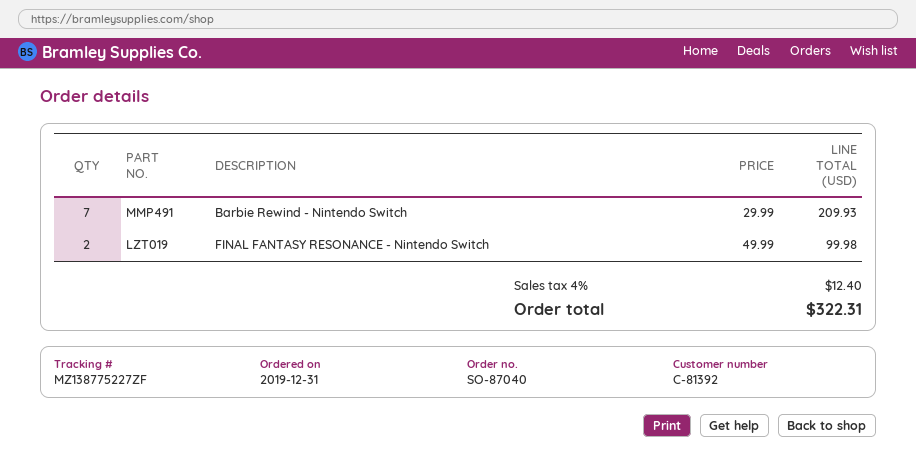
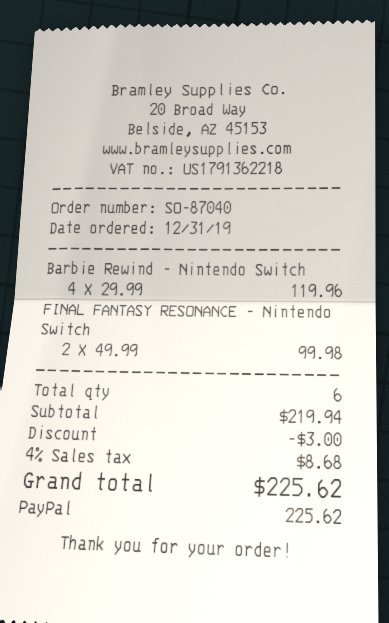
Barbie Rewind - Nintendo Switch: 7 x 29.99 = 209.93 -> 4 x 29.99 = 119.96
discount: none -> 3.00
tax: 4% = 12.40 -> 4% = 8.68
total: 322.31 -> 225.62

